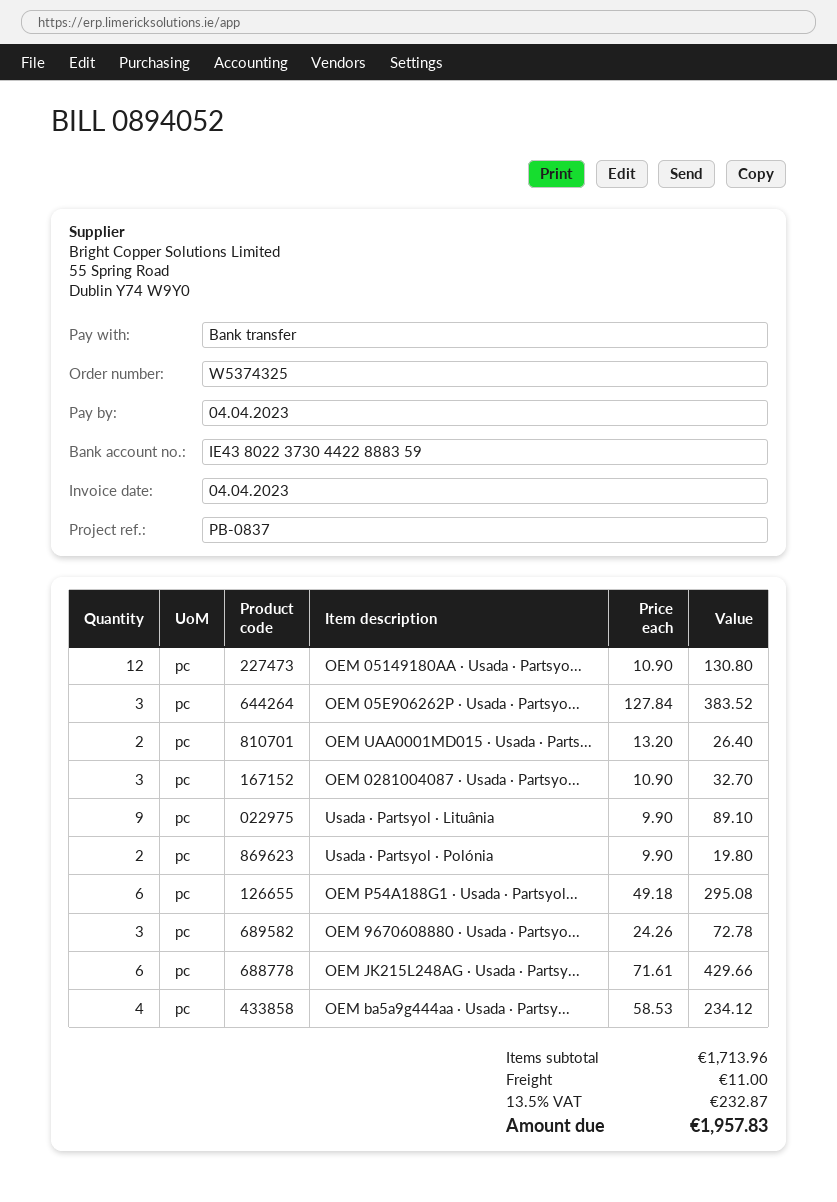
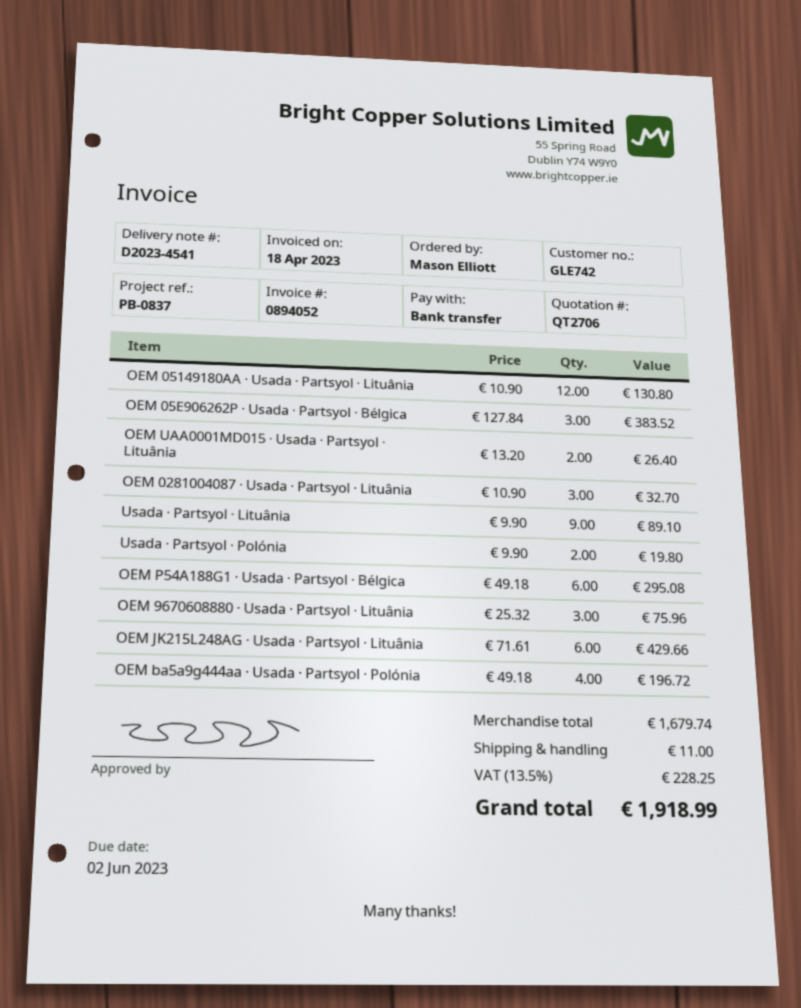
invoice date: 2023-04-04 -> 2023-04-18
due date: 2023-04-04 -> 2023-06-02
OEM 9670608880 · Usada · Partsyo...: 3 x 24.26 = 72.78 -> 3 x 25.32 = 75.96
OEM ba5a9g444aa · Usada · Partsy...: 4 x 58.53 = 234.12 -> 4 x 49.18 = 196.72
subtotal: 1713.96 -> 1679.74
tax: 13.5% = 232.87 -> 13.5% = 228.25
total: 1957.83 -> 1918.99

